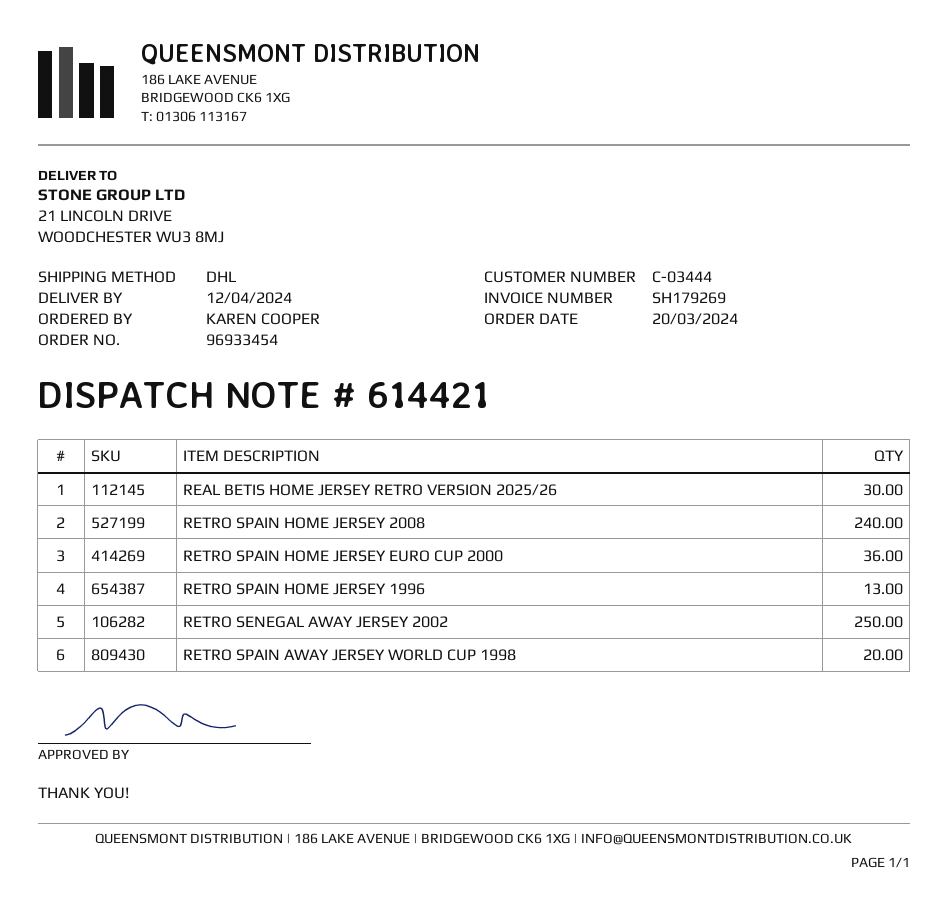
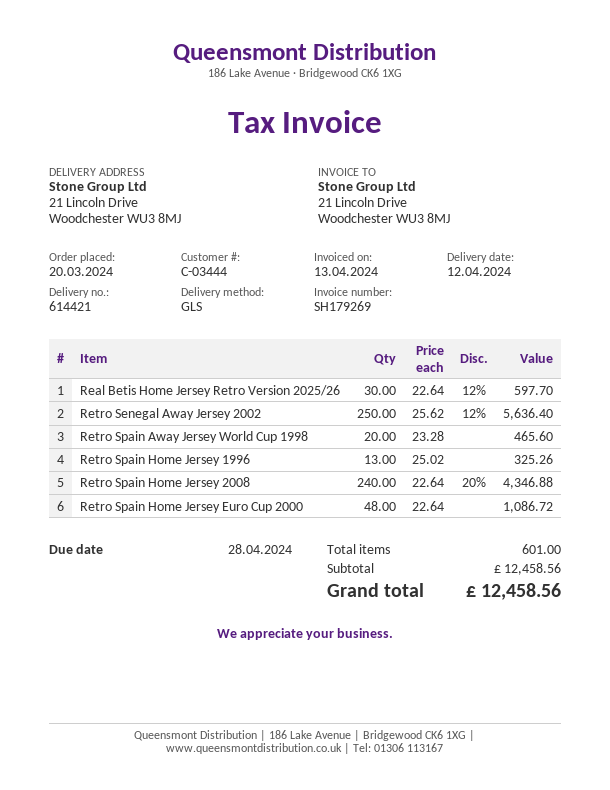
shipping method: DHL -> GLS
RETRO SPAIN HOME JERSEY EURO CUP 2000: 36 -> 48

